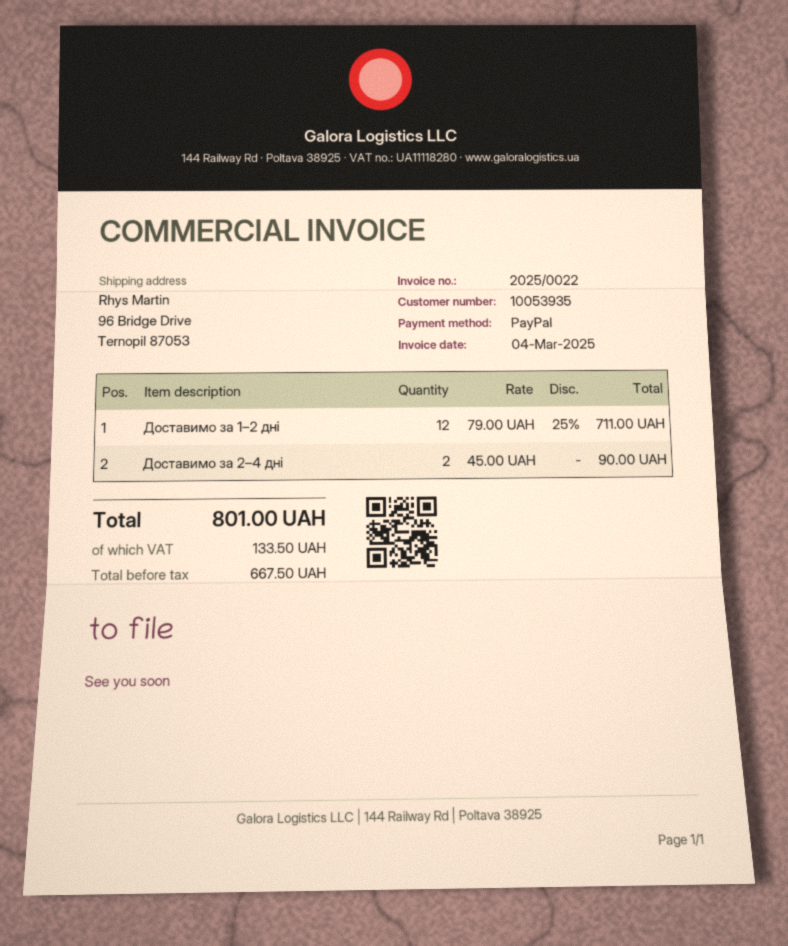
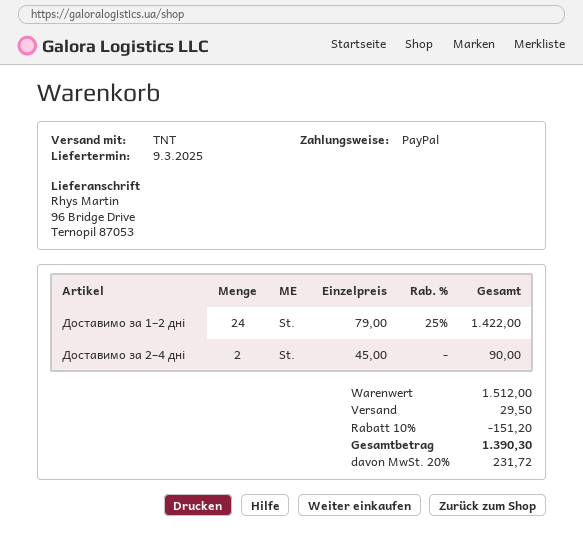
Доставимо за 1–2 дні: 12 x 79.00 - 25% = 711.00 -> 24 x 79.00 - 25% = 1422.00
discount: none -> 10% = 151.20
shipping: none -> 29.50
tax: 133.50 -> 231.72
total: 801.00 -> 1390.30

